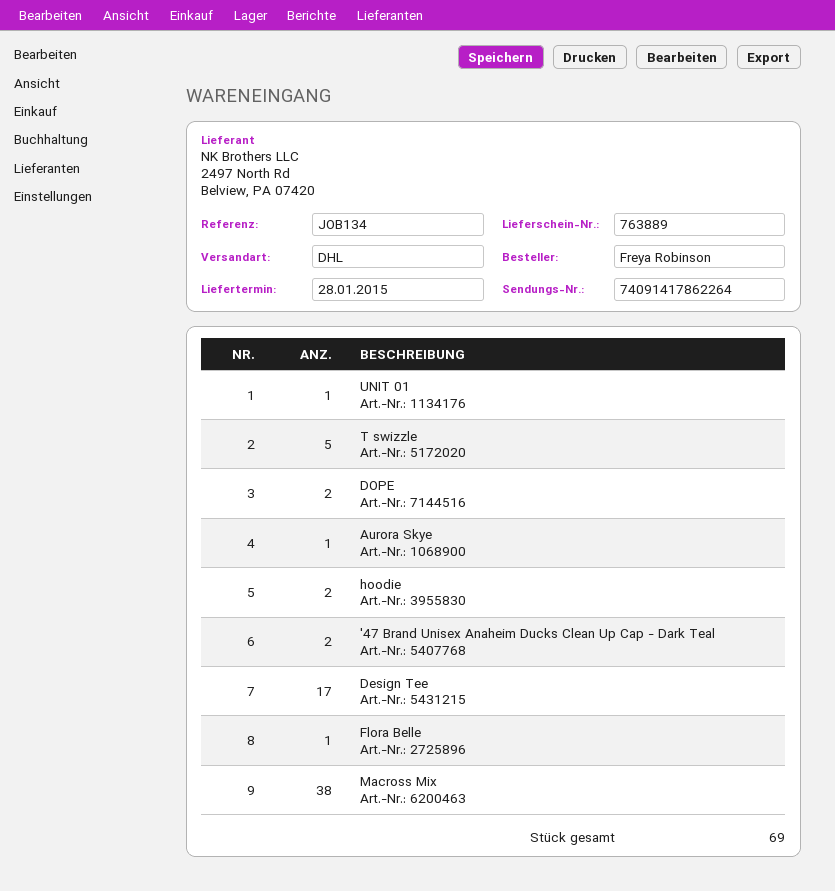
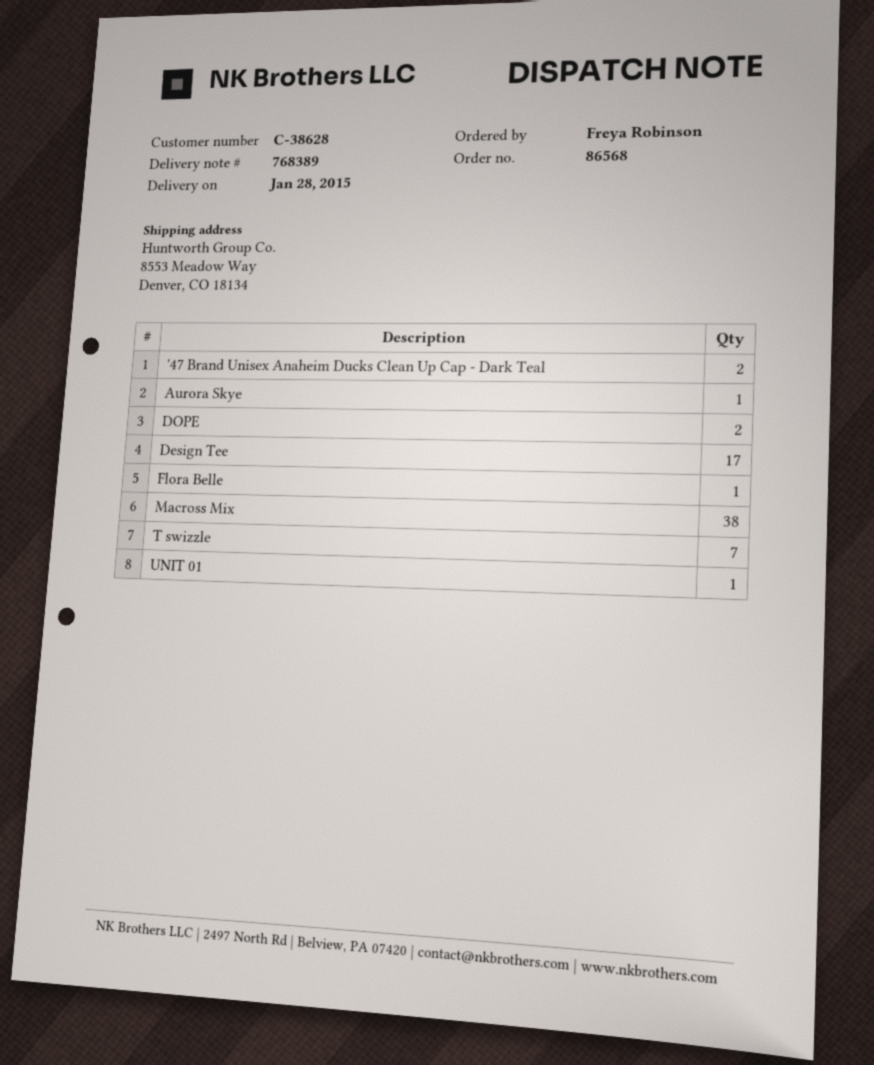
delivery note number: 763889 -> 768389
T swizzle: 5 -> 7
hoodie: 2 -> none

